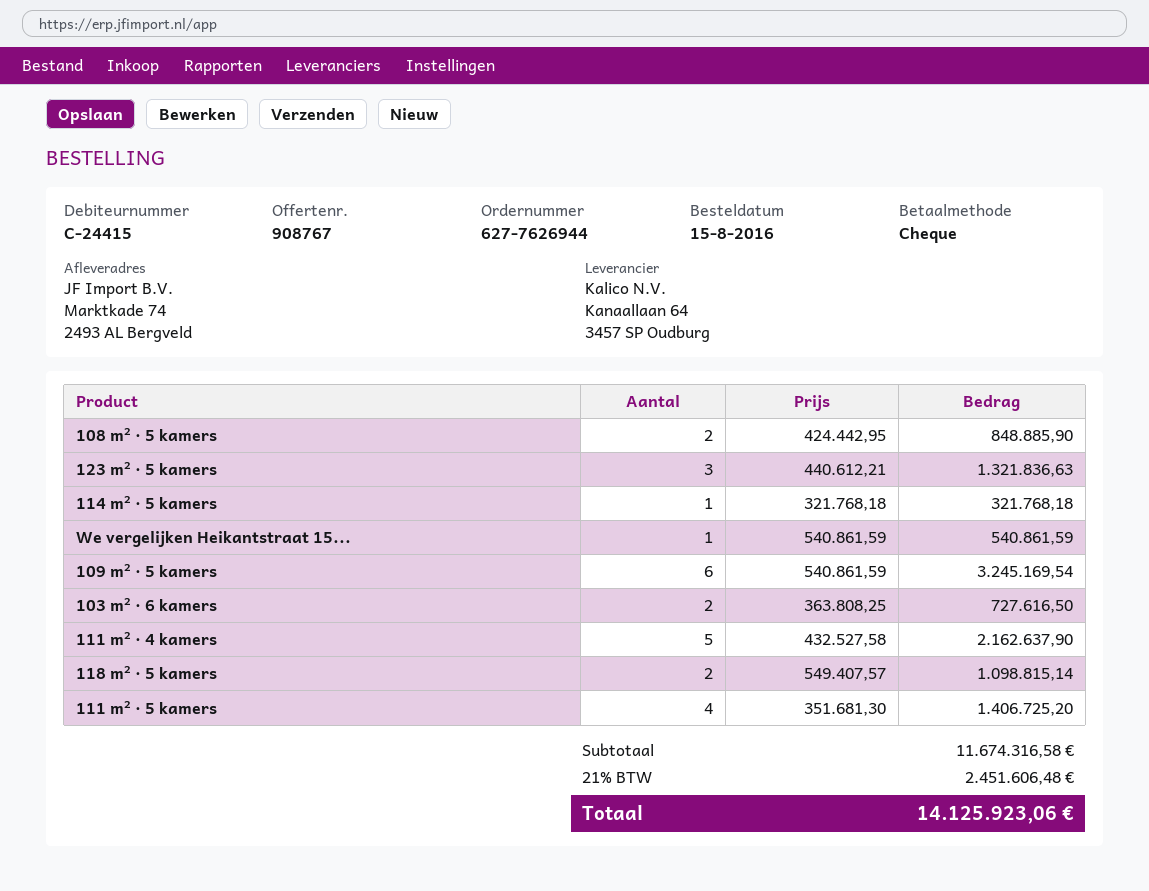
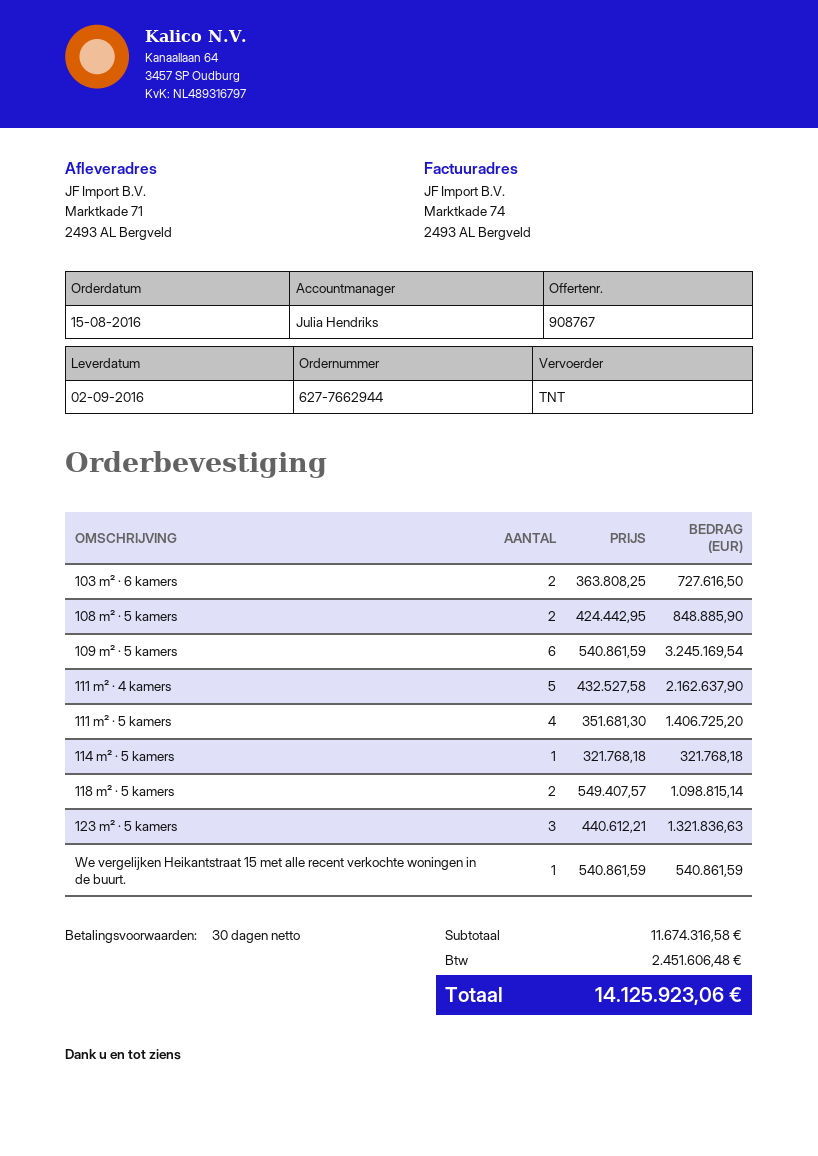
order number: 627-7626944 -> 627-7662944
ship to: Marktkade 74, 2493 AL Bergveld -> Marktkade 71, 2493 AL Bergveld

